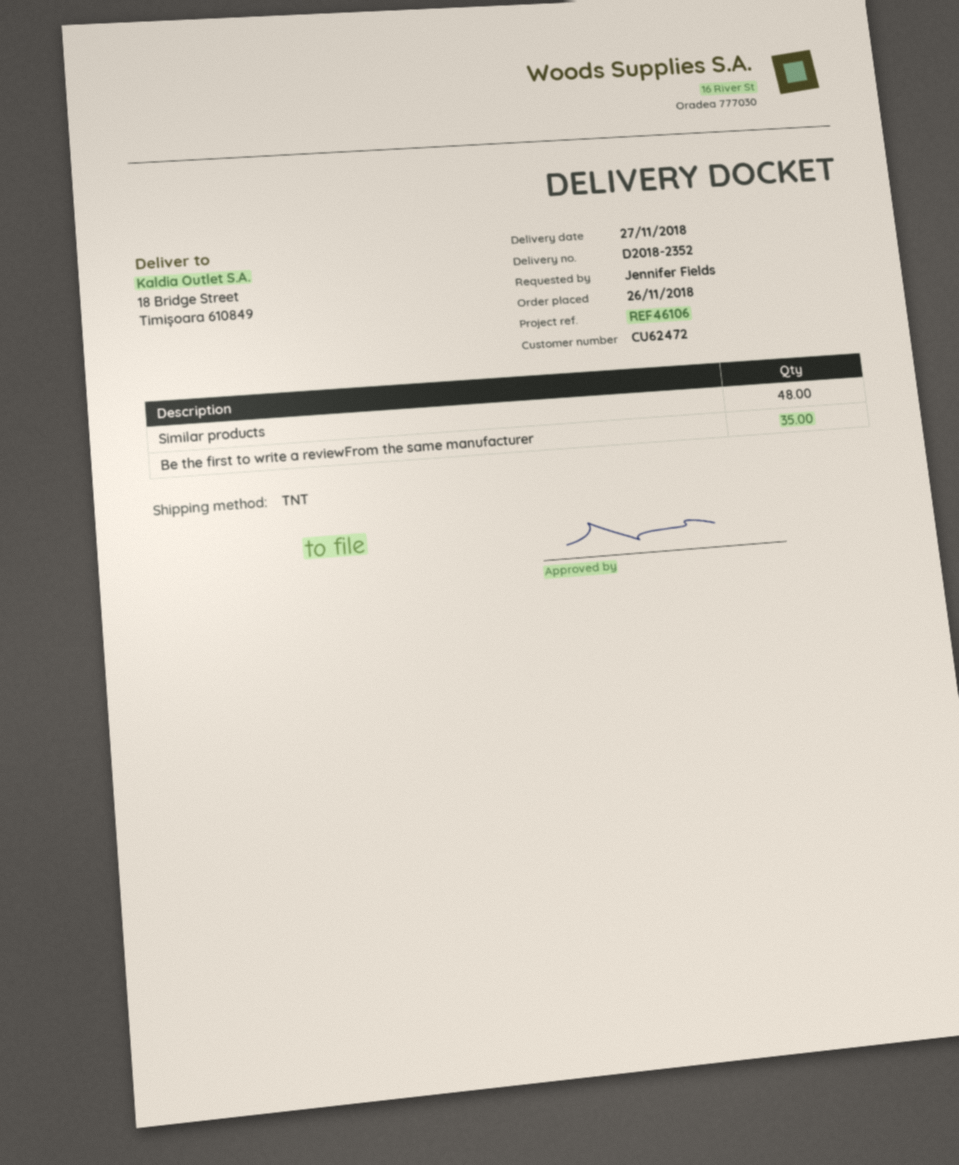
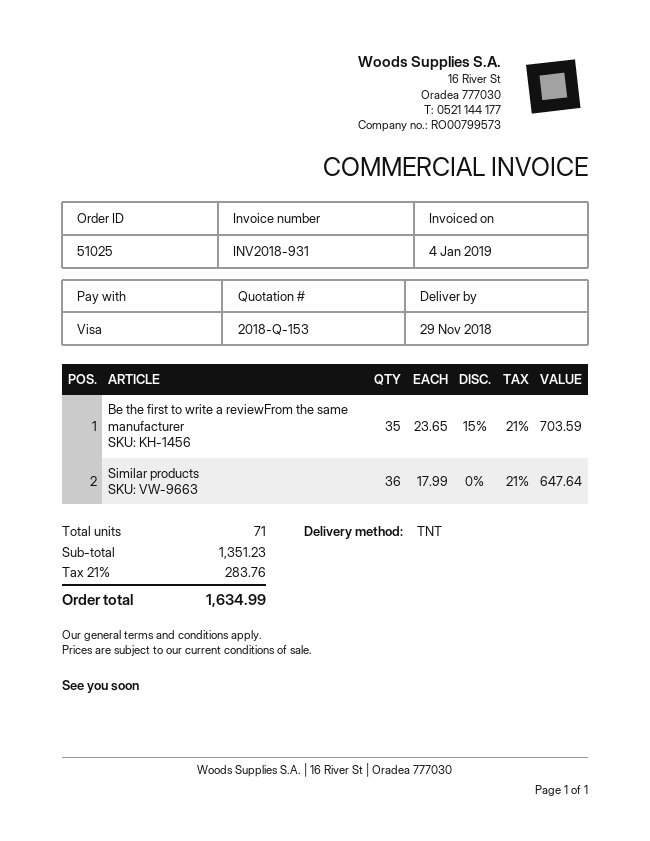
delivery date: 2018-11-27 -> 2018-11-29
Similar products: 48 -> 36

